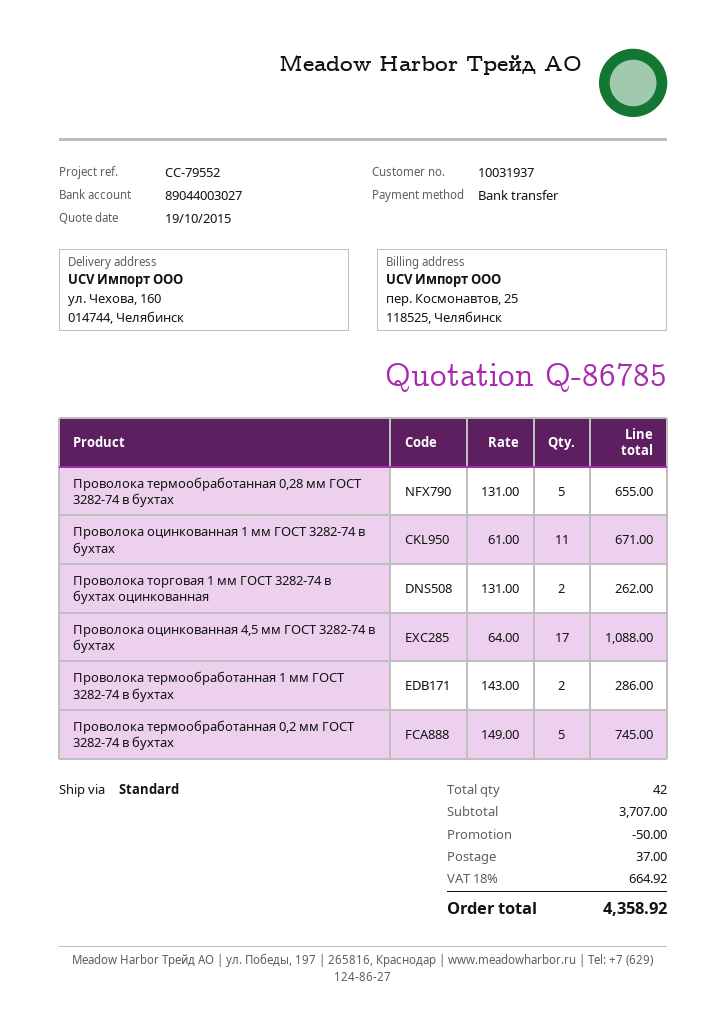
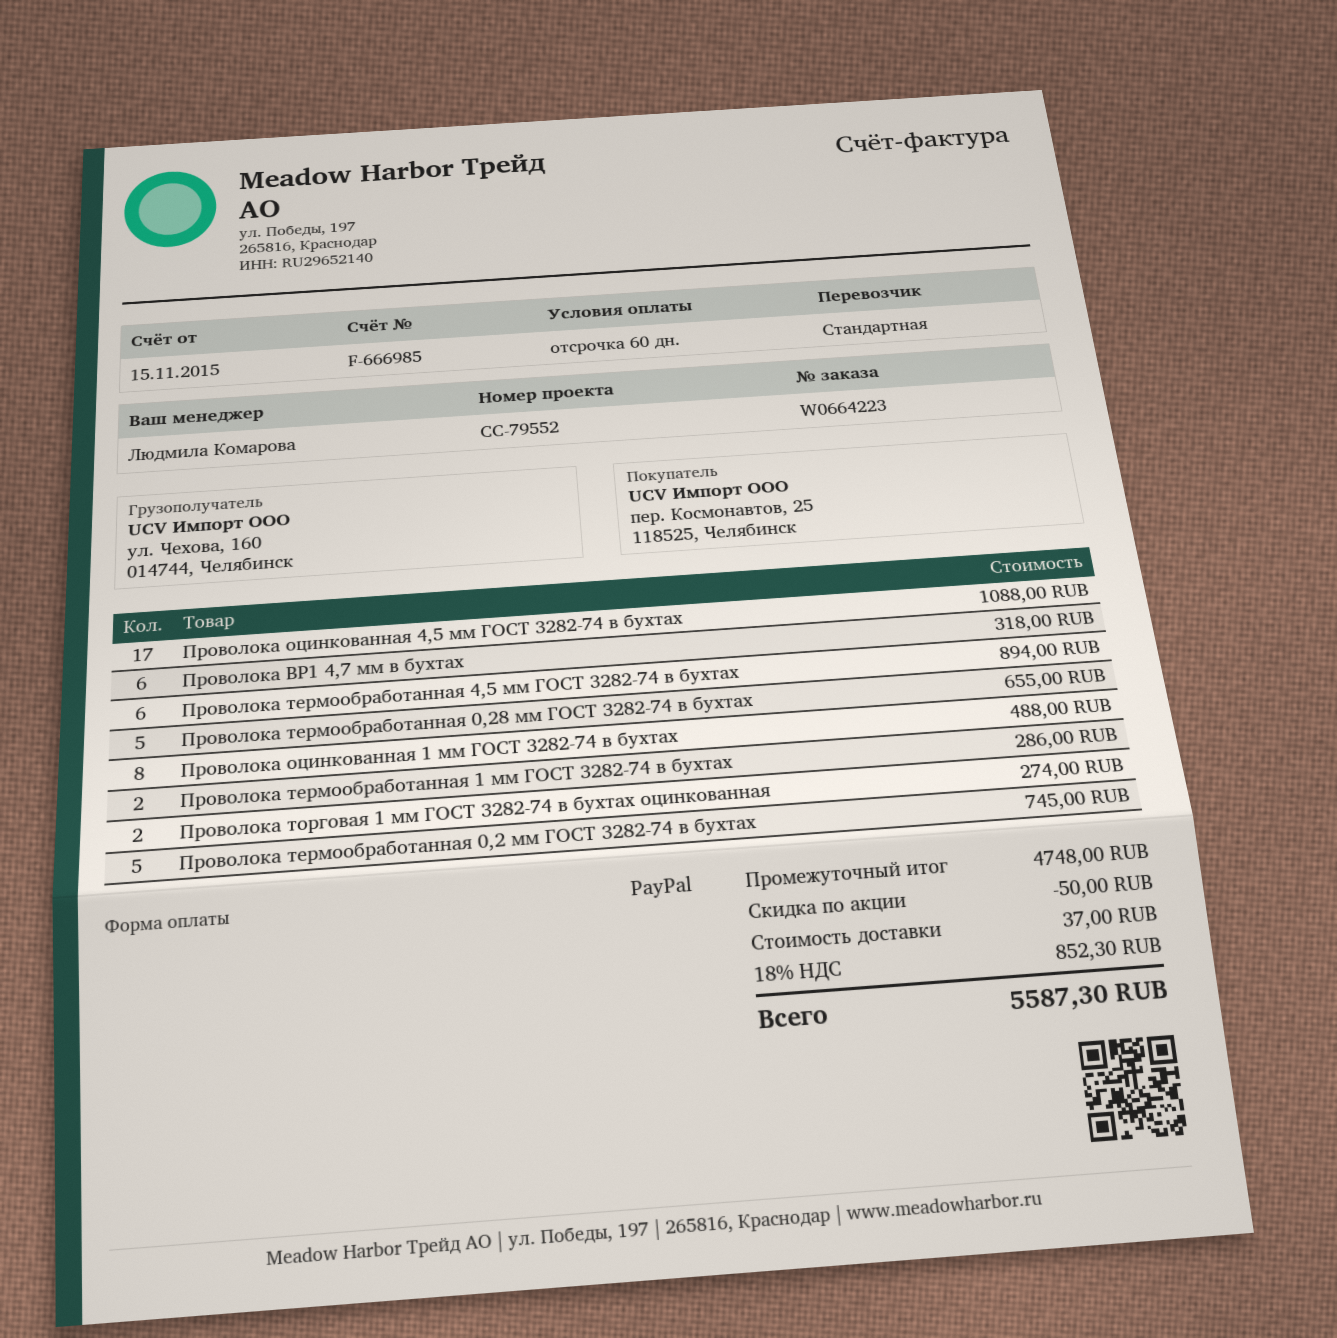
payment method: bank transfer -> PayPal
Проволока оцинкованная 1 мм ГОСТ 3282-74 в бухтах: 11 for 671.00 -> 8 for 488.00
Проволока торговая 1 мм ГОСТ 3282-74 в бухтах оцинкованная: 2 for 262.00 -> 2 for 274.00
Проволока ВР1 4,7 мм в бухтах: none -> 6 for 318.00
Проволока термообработанная 4,5 мм ГОСТ 3282-74 в бухтах: none -> 6 for 894.00
subtotal: 3707.00 -> 4748.00
tax: 18% = 664.92 -> 18% = 852.30
total: 4358.92 -> 5587.30

